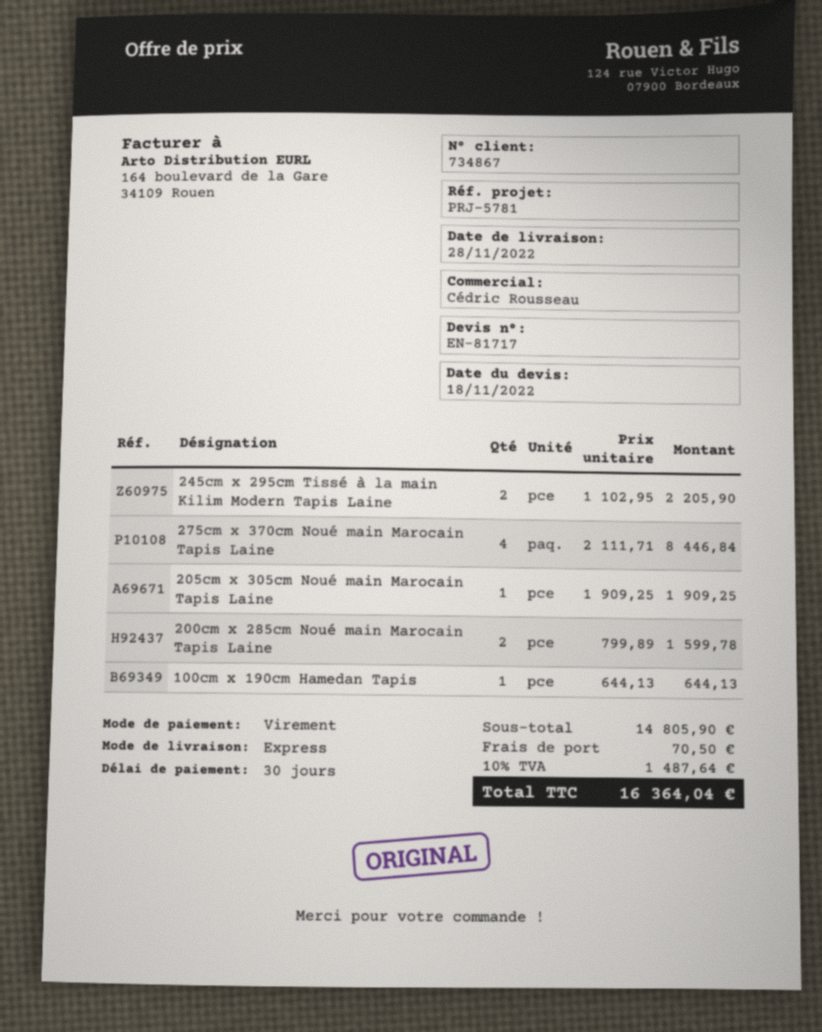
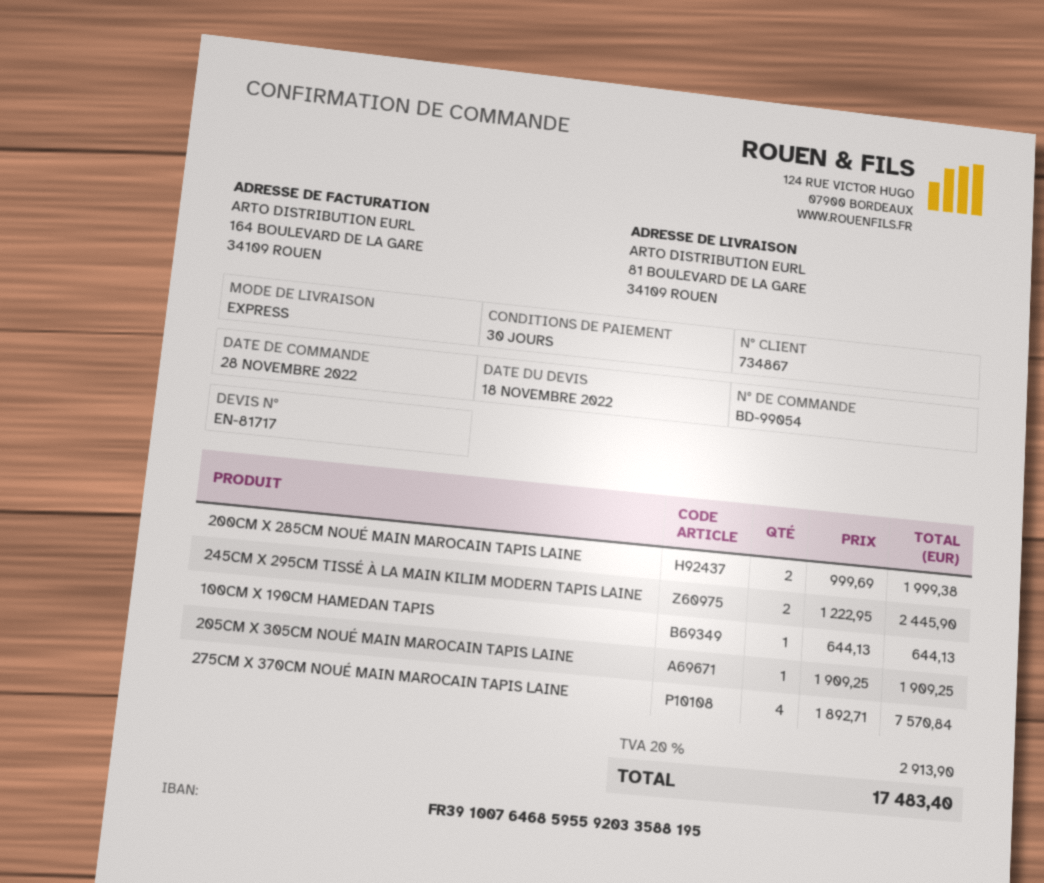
245cm x 295cm Tissé à la main Kilim Modern Tapis Laine: 2 x 1102.95 = 2205.90 -> 2 x 1222.95 = 2445.90
275cm x 370cm Noué main Marocain Tapis Laine: 4 x 2111.71 = 8446.84 -> 4 x 1892.71 = 7570.84
200cm x 285cm Noué main Marocain Tapis Laine: 2 x 799.89 = 1599.78 -> 2 x 999.69 = 1999.38
shipping: 70.50 -> none
tax: 10% = 1487.64 -> 20% = 2913.90
total: 16364.04 -> 17483.40

